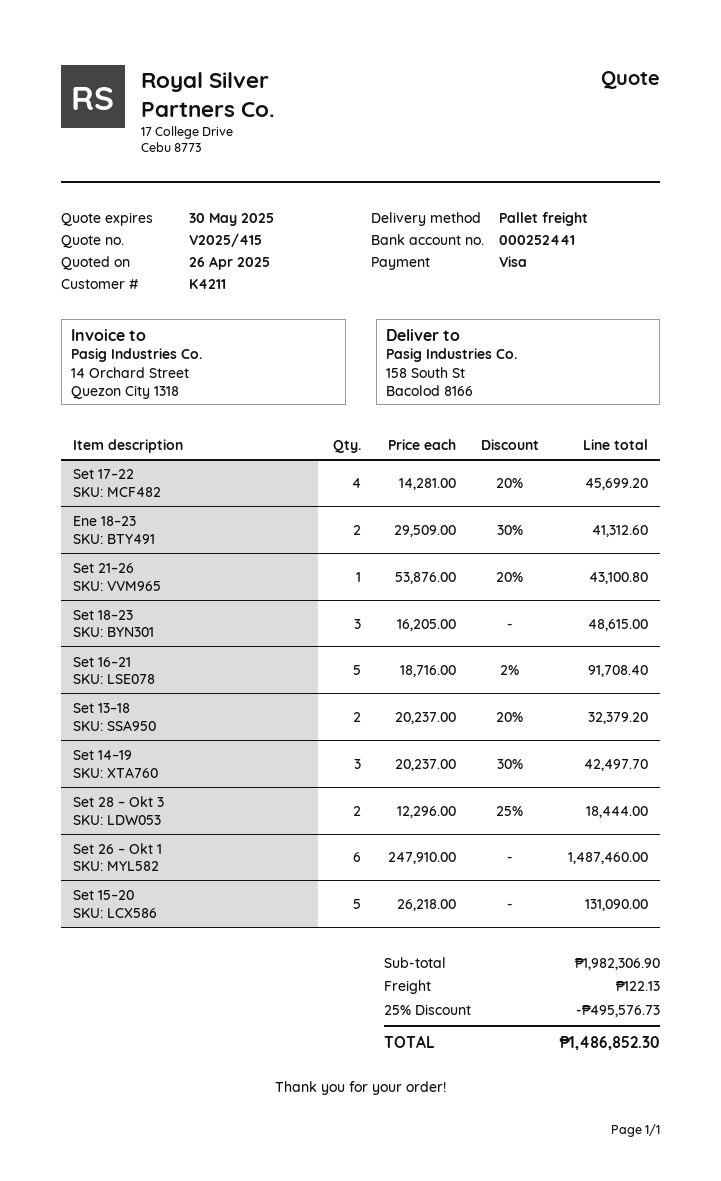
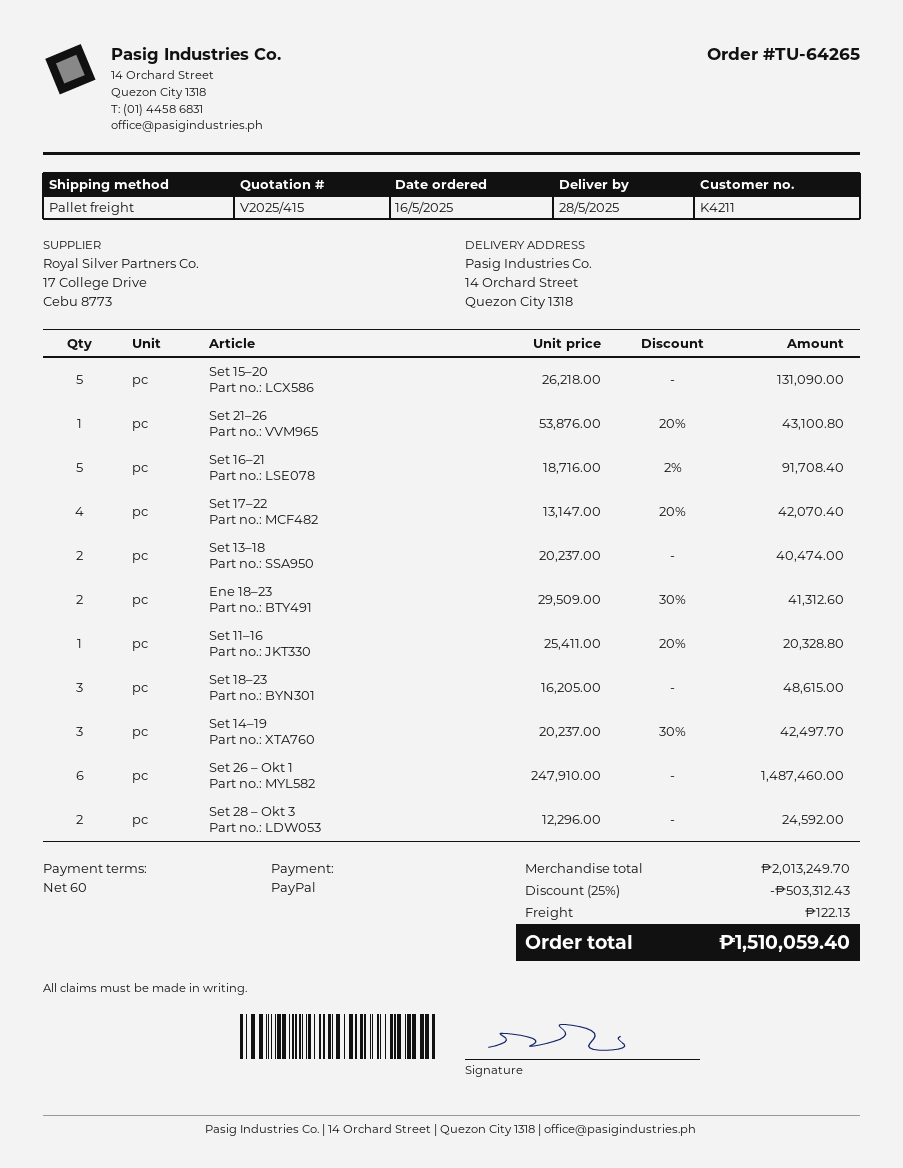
payment method: Visa -> PayPal
ship to: 158 South St, Bacolod 8166 -> 14 Orchard Street, Quezon City 1318
Set 17–22: 4 x 14281.00 - 20% = 45699.20 -> 4 x 13147.00 - 20% = 42070.40
Set 13–18: 2 x 20237.00 - 20% = 32379.20 -> 2 x 20237.00 = 40474.00
Set 28 – Okt 3: 2 x 12296.00 - 25% = 18444.00 -> 2 x 12296.00 = 24592.00
Set 11–16: none -> 1 x 25411.00 - 20% = 20328.80
subtotal: 1982306.90 -> 2013249.70
discount: 25% = 495576.73 -> 25% = 503312.43
total: 1486852.30 -> 1510059.40

